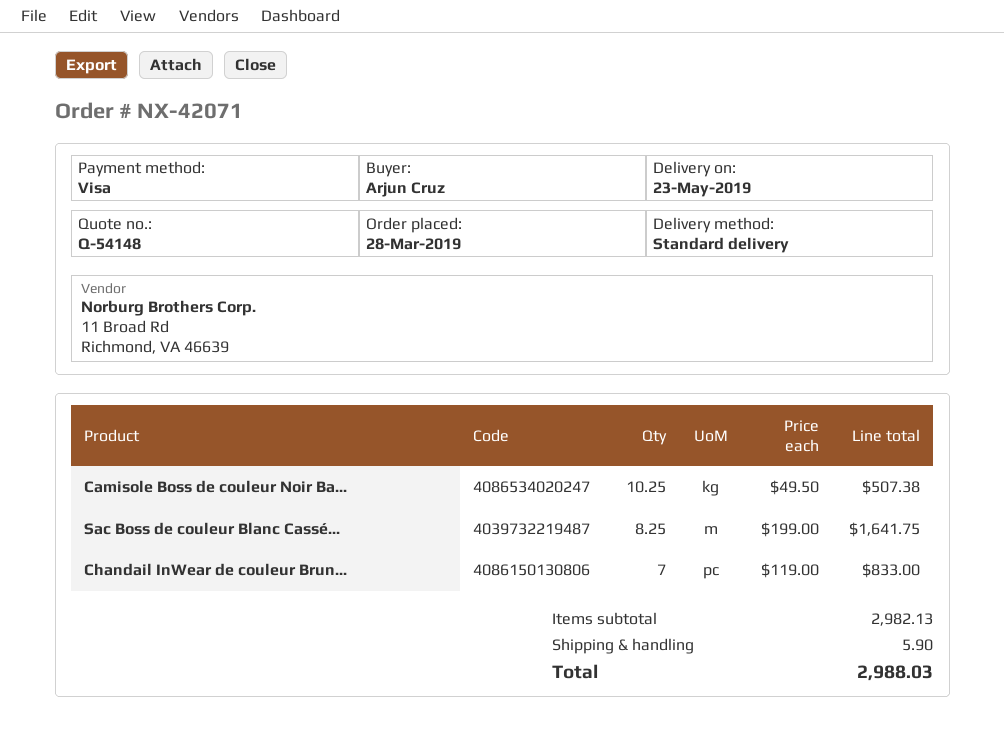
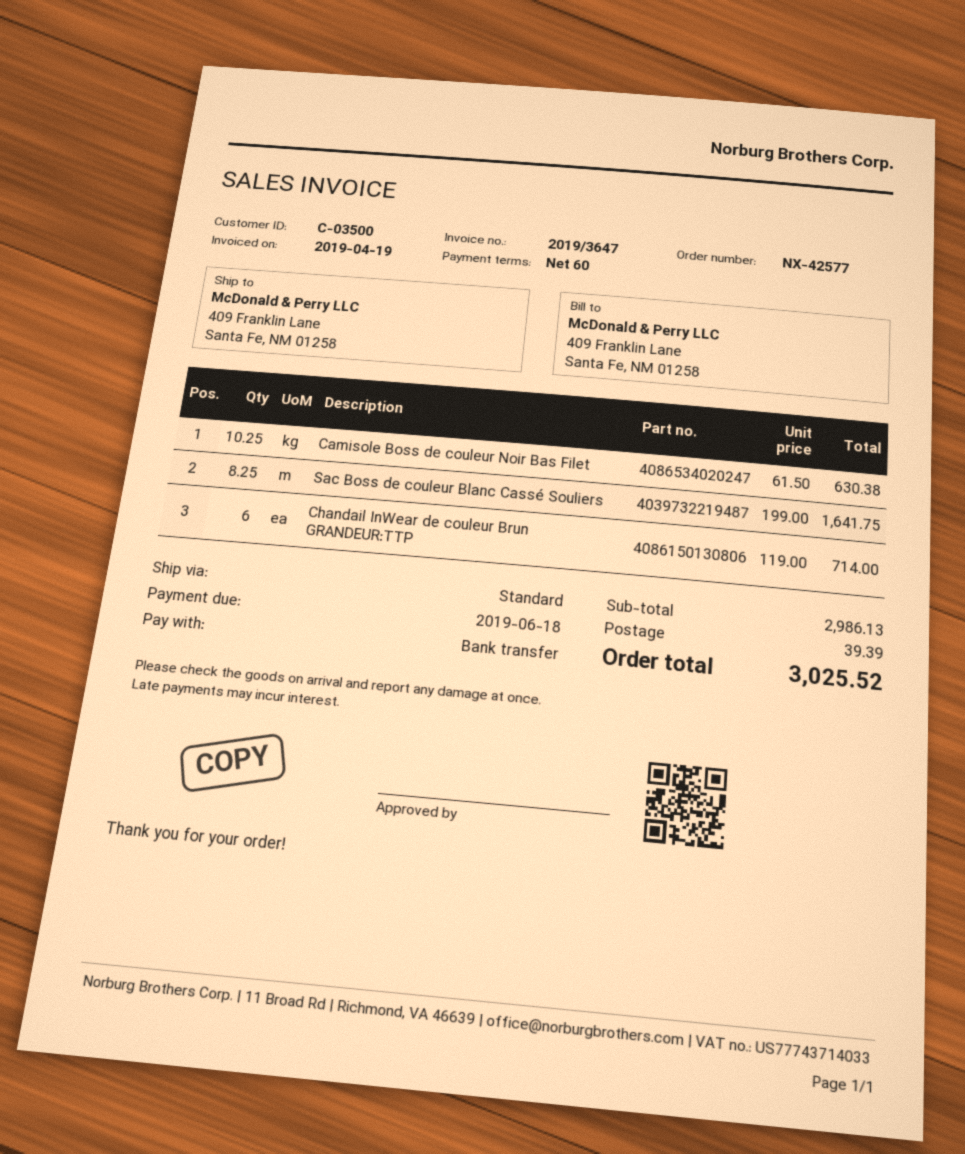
order number: NX-42071 -> NX-42577
payment method: Visa -> bank transfer
Camisole Boss de couleur Noir Ba...: 10.25 x 49.50 = 507.38 -> 10.25 x 61.50 = 630.38
Chandail InWear de couleur Brun...: 7 x 119.00 = 833.00 -> 6 x 119.00 = 714.00
subtotal: 2982.13 -> 2986.13
shipping: 5.90 -> 39.39
total: 2988.03 -> 3025.52

